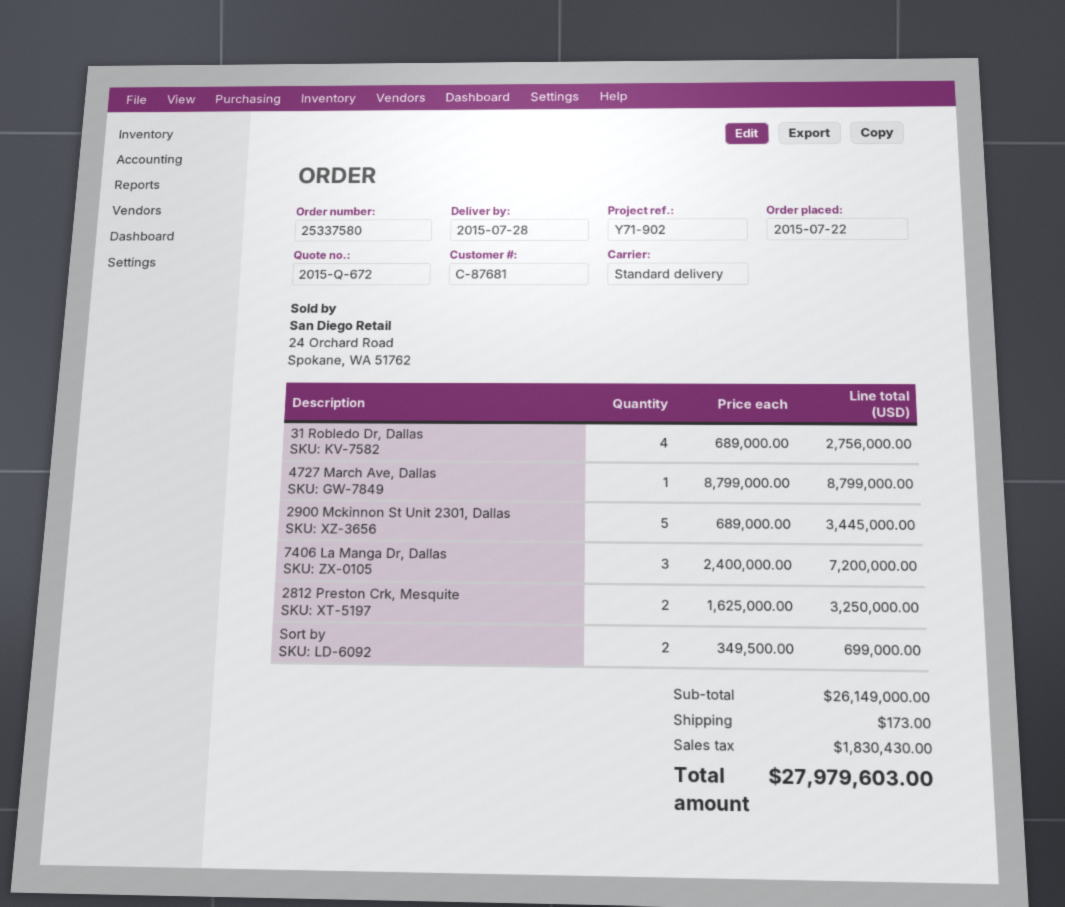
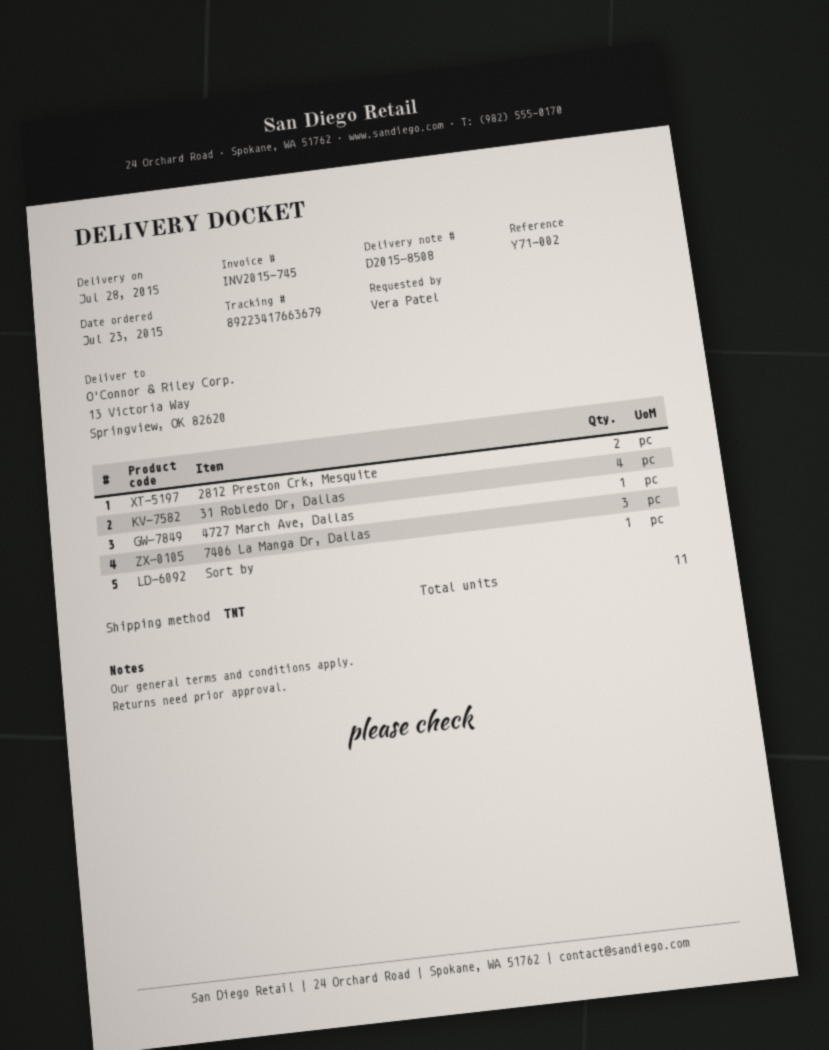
order date: 2015-07-22 -> 2015-07-23
reference: Y71-902 -> Y71-002
shipping method: standard -> TNT
2900 Mckinnon St Unit 2301, Dallas: 5 -> none
Sort by: 2 -> 1

